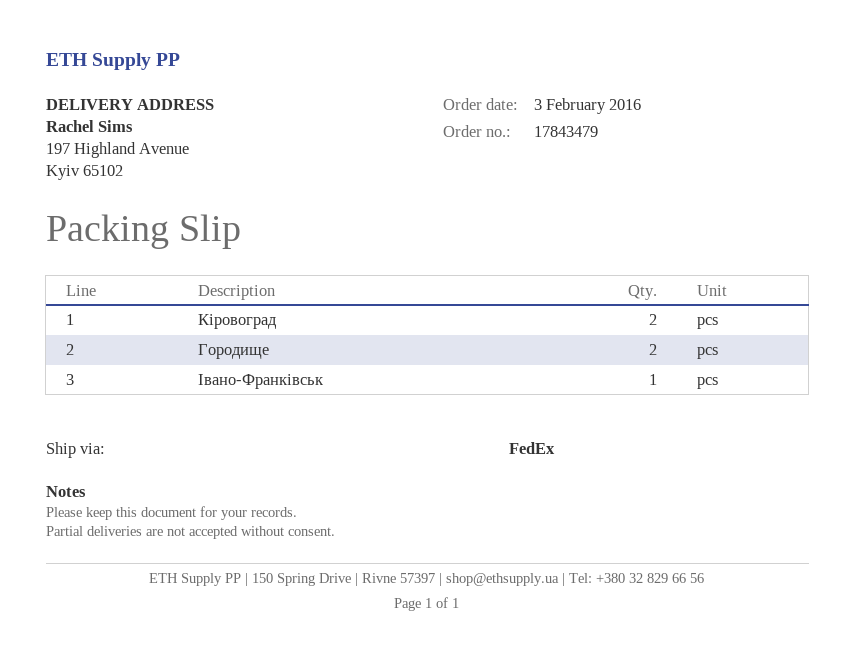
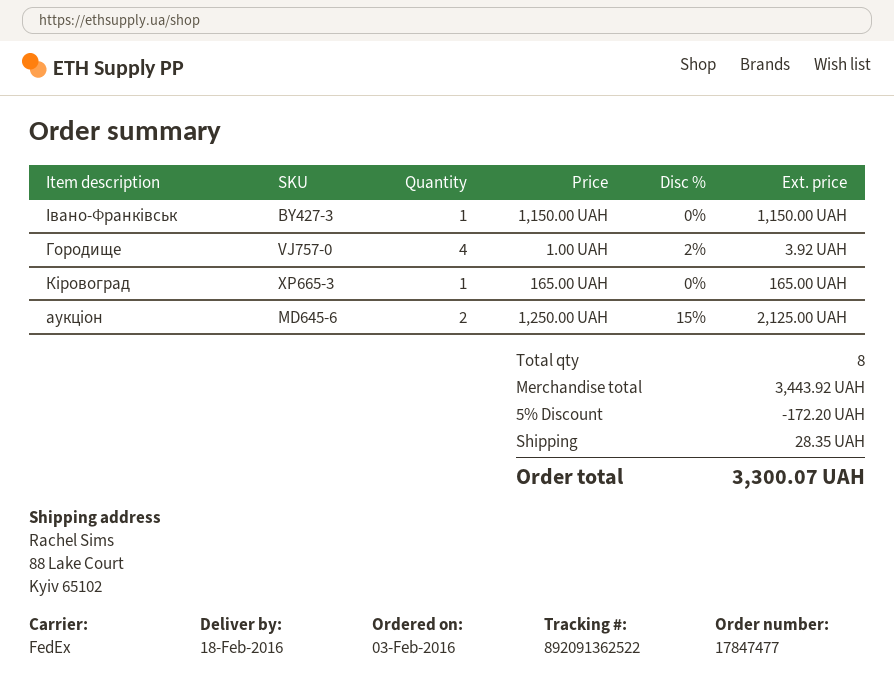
order number: 17843479 -> 17847477
ship to: 197 Highland Avenue, Kyiv 65102 -> 88 Lake Court, Kyiv 65102
Кіровоград: 2 -> 1
Городище: 2 -> 4
аукціон: none -> 2

